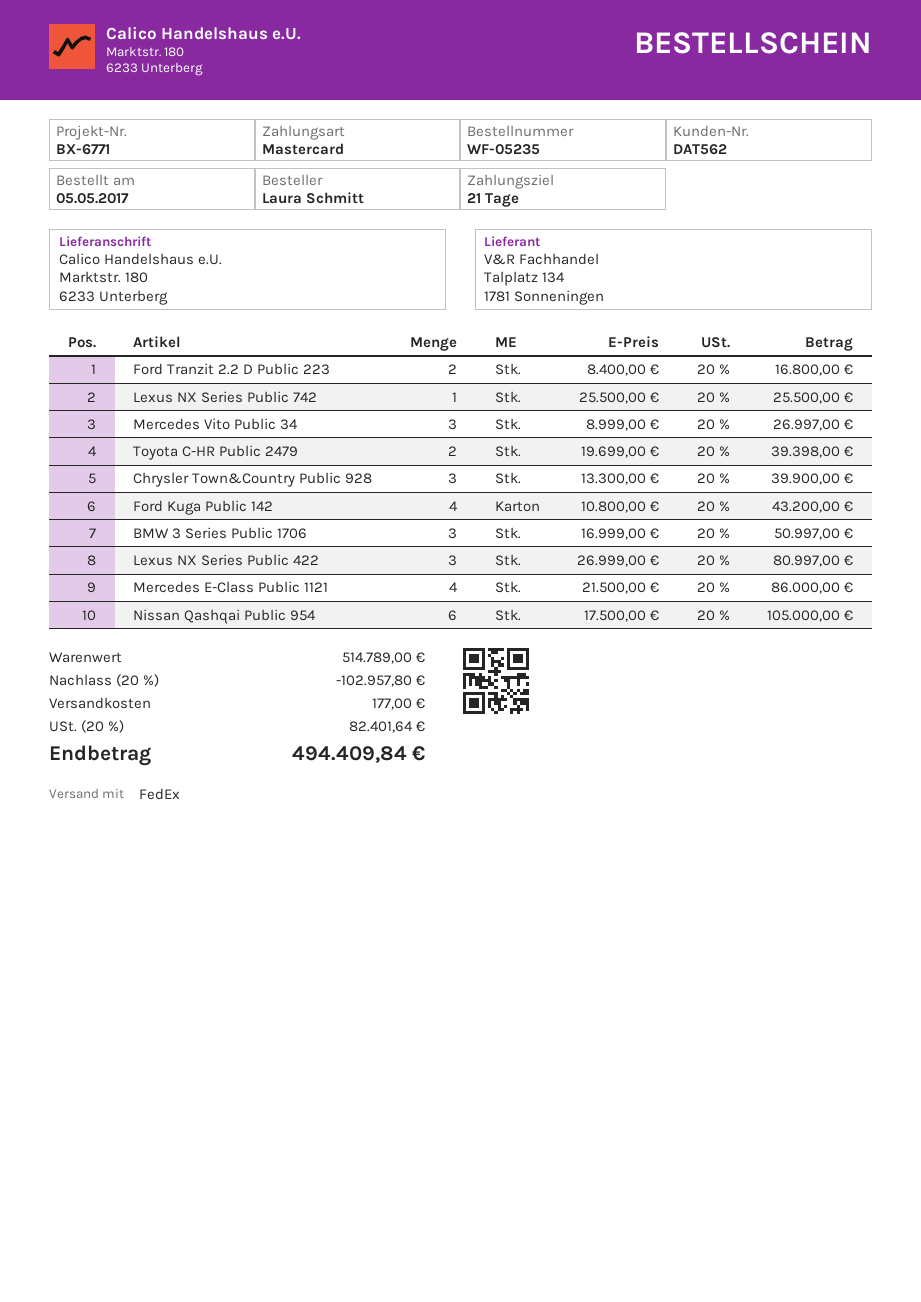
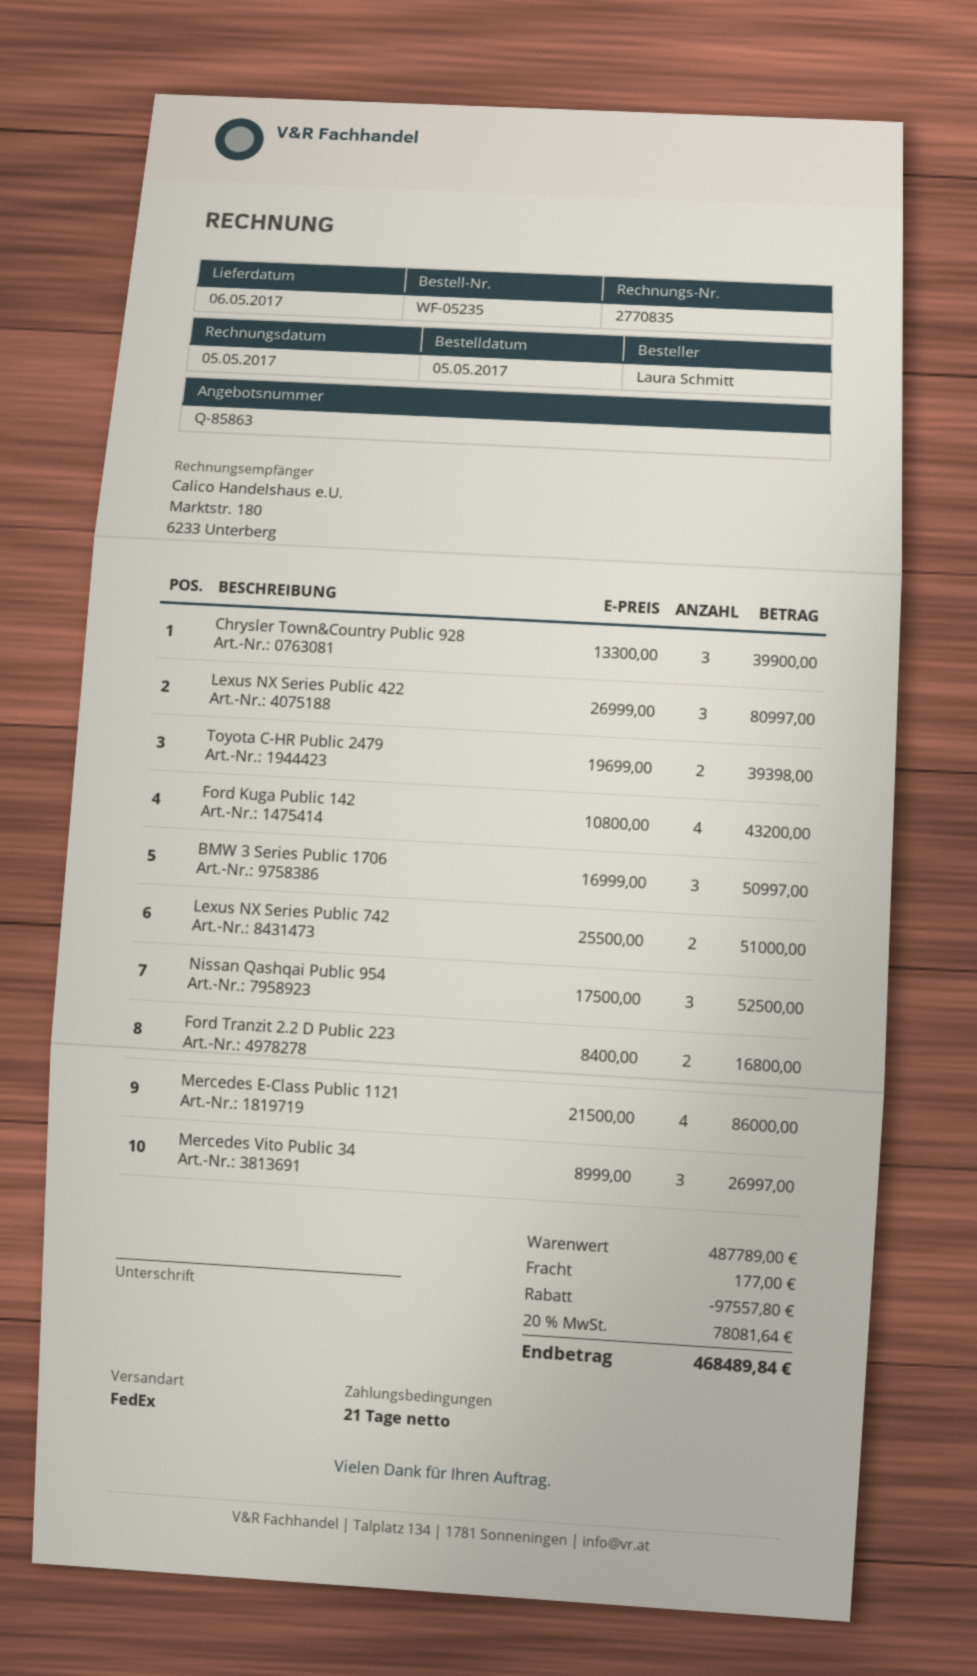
Lexus NX Series Public 742: 1 x 25500.00 = 25500.00 -> 2 x 25500.00 = 51000.00
Nissan Qashqai Public 954: 6 x 17500.00 = 105000.00 -> 3 x 17500.00 = 52500.00
subtotal: 514789.00 -> 487789.00
discount: 102957.80 -> 97557.80
tax: 20% = 82401.64 -> 20% = 78081.64
total: 494409.84 -> 468489.84

